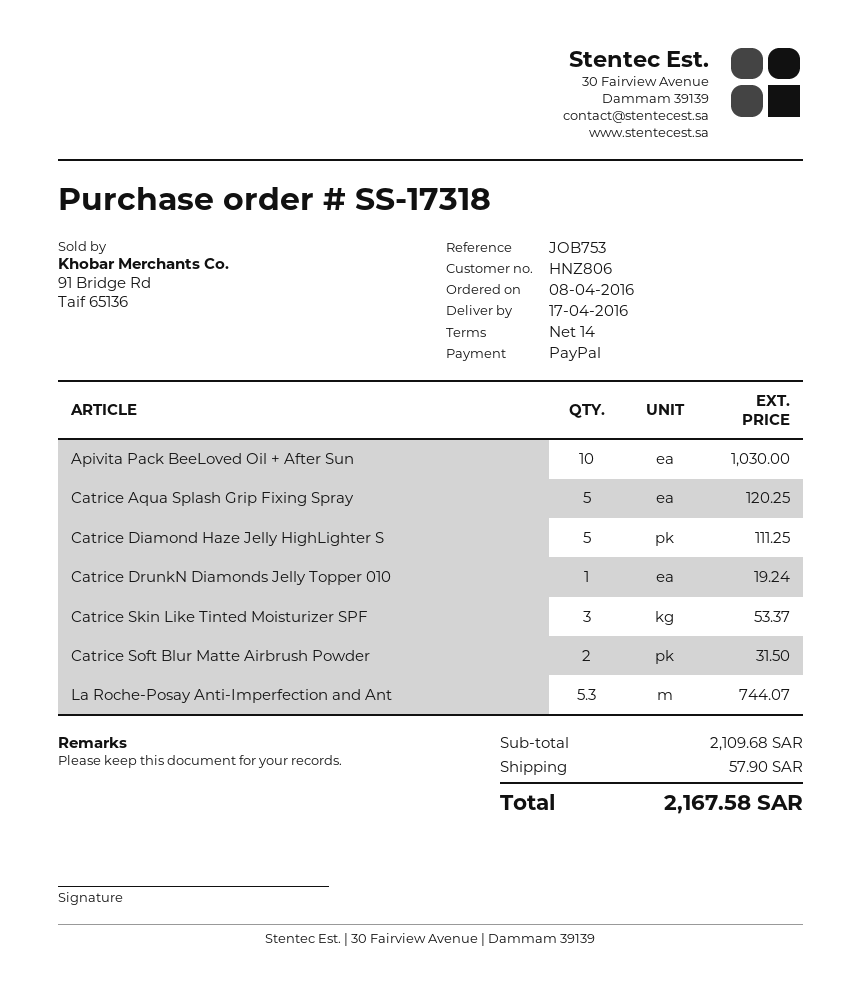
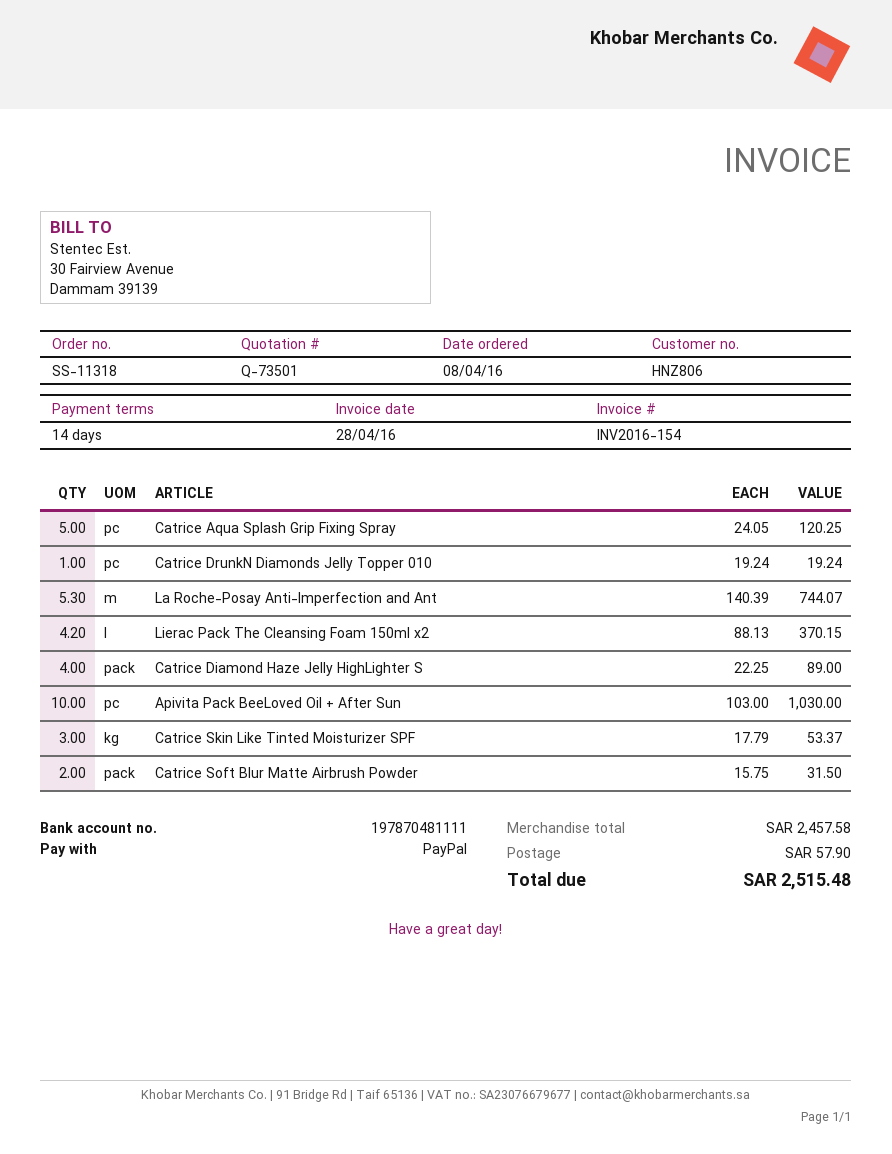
order number: SS-17318 -> SS-11318
Catrice Diamond Haze Jelly HighLighter S: 5 for 111.25 -> 4 for 89.00
Lierac Pack The Cleansing Foam 150ml x2: none -> 4.2 for 370.15
subtotal: 2109.68 -> 2457.58
total: 2167.58 -> 2515.48

